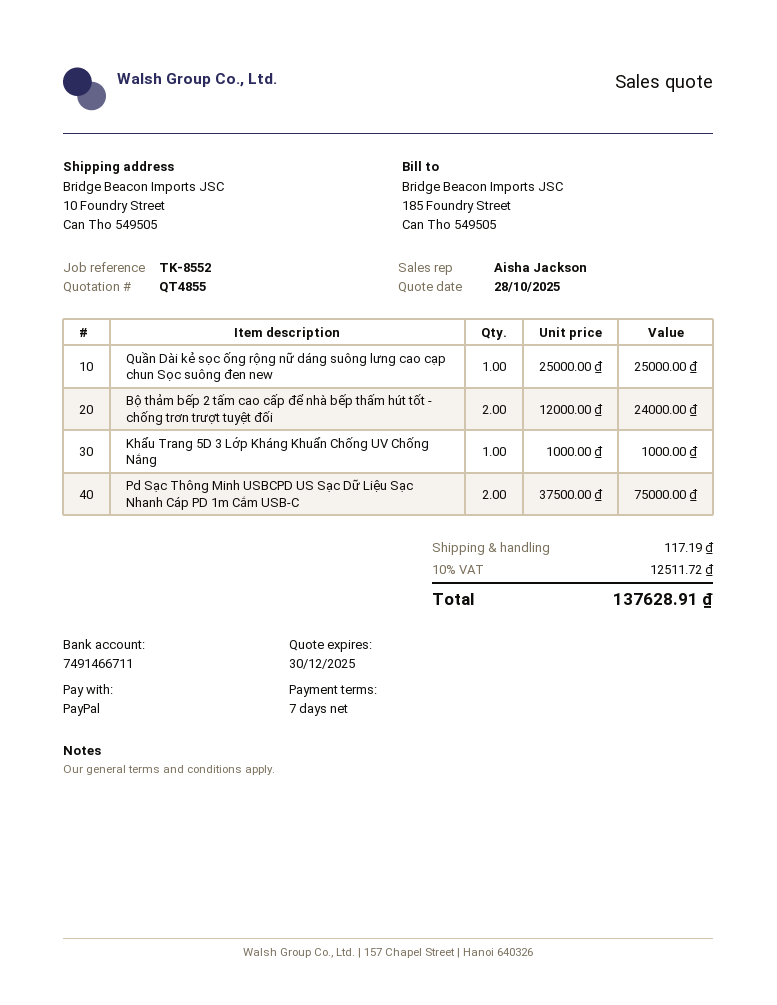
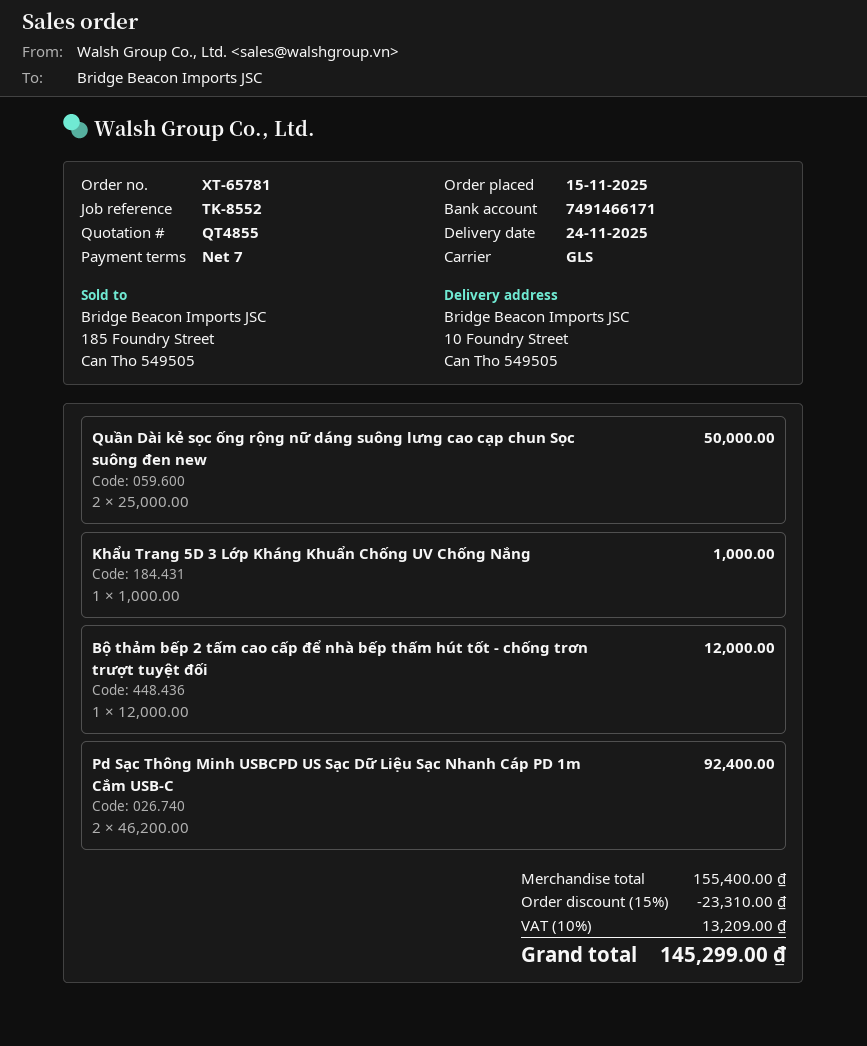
bank account: 7491466711 -> 7491466171
Quần Dài kẻ sọc ống rộng nữ dáng suông lưng cao cạp chun Sọc suông đen new: 1 x 25000.00 = 25000.00 -> 2 x 25000.00 = 50000.00
Bộ thảm bếp 2 tấm cao cấp để nhà bếp thấm hút tốt - chống trơn trượt tuyệt đối: 2 x 12000.00 = 24000.00 -> 1 x 12000.00 = 12000.00
Pd Sạc Thông Minh USBCPD US Sạc Dữ Liệu Sạc Nhanh Cáp PD 1m Cắm USB-C: 2 x 37500.00 = 75000.00 -> 2 x 46200.00 = 92400.00
discount: none -> 15% = 23310.00
shipping: 117.19 -> none
tax: 10% = 12511.72 -> 10% = 13209.00
total: 137628.91 -> 145299.00

